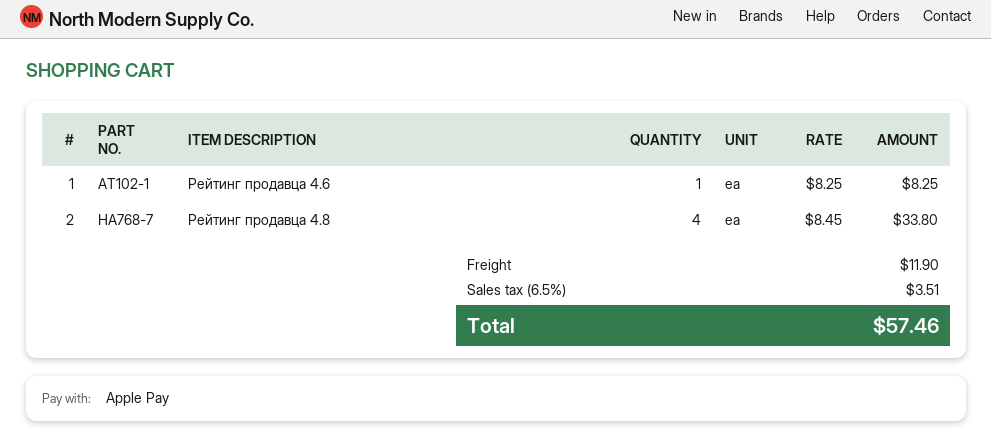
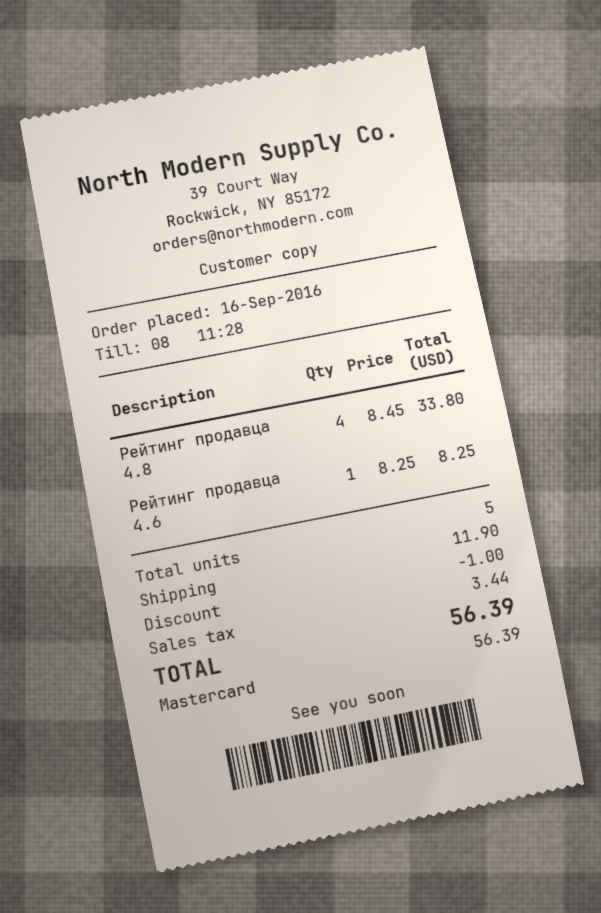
payment method: Apple Pay -> Mastercard
discount: none -> 1.00
tax: 3.51 -> 3.44
total: 57.46 -> 56.39

